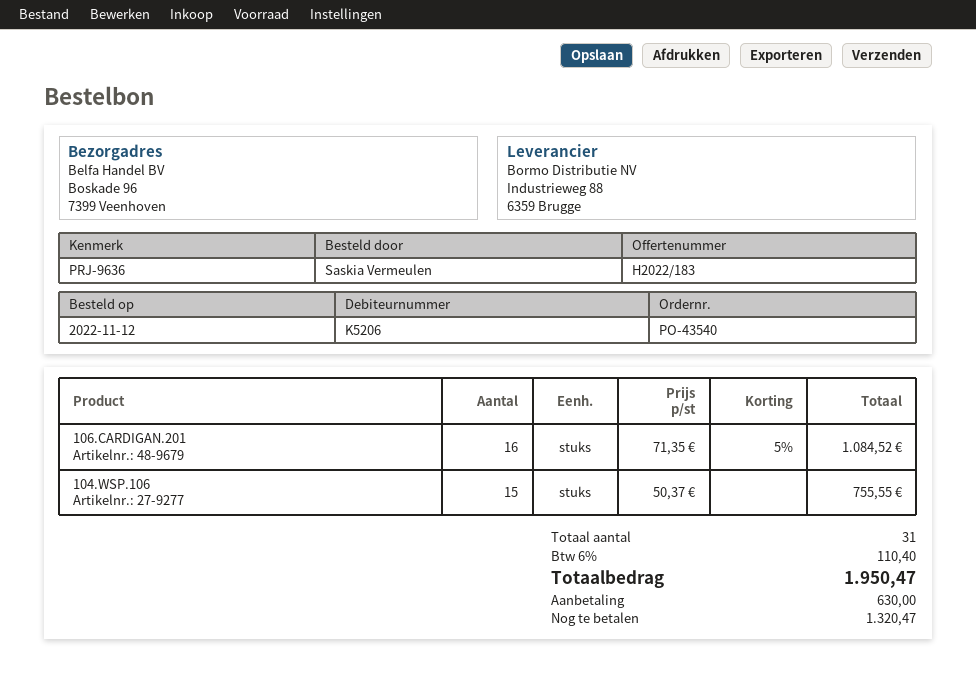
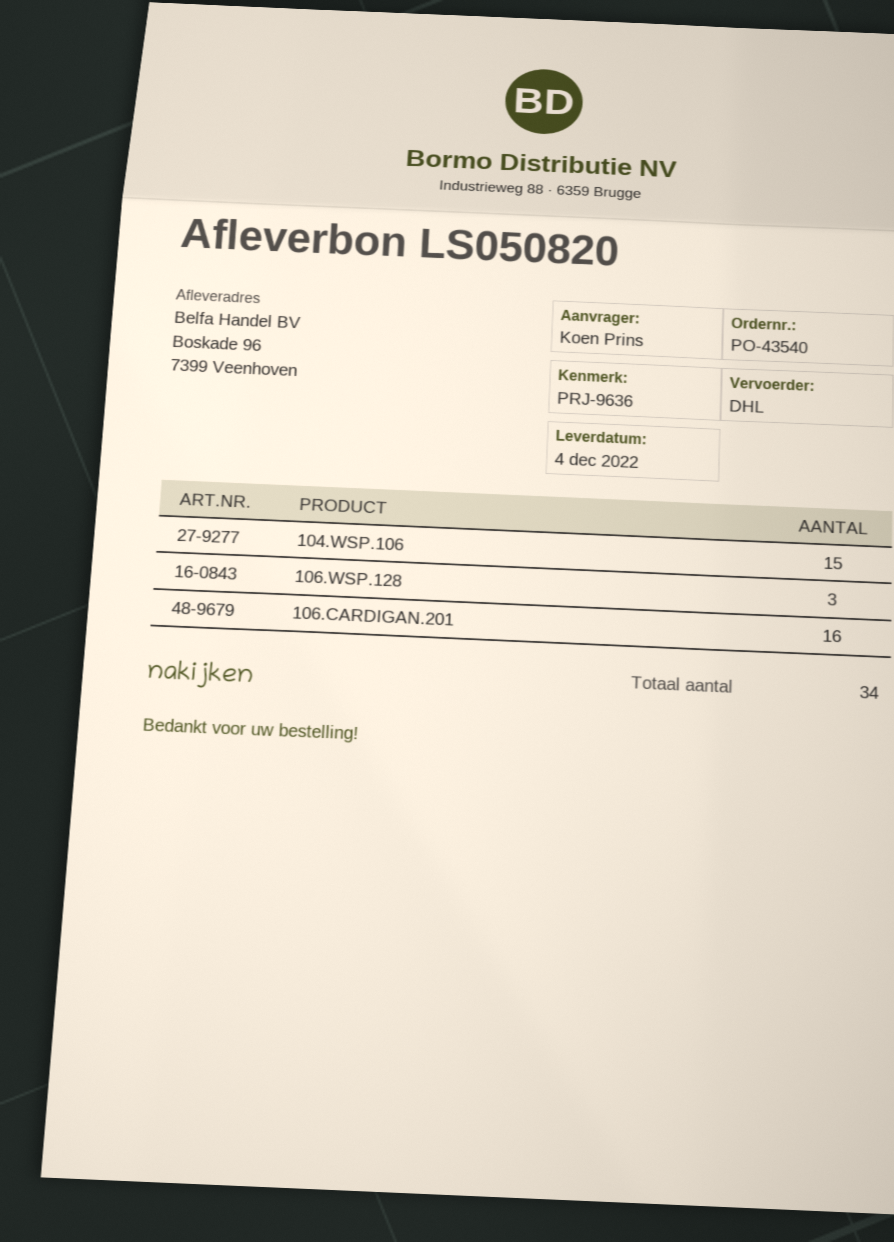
ordered by: Saskia Vermeulen -> Koen Prins
106.WSP.128: none -> 3
total quantity: 31 -> 34

